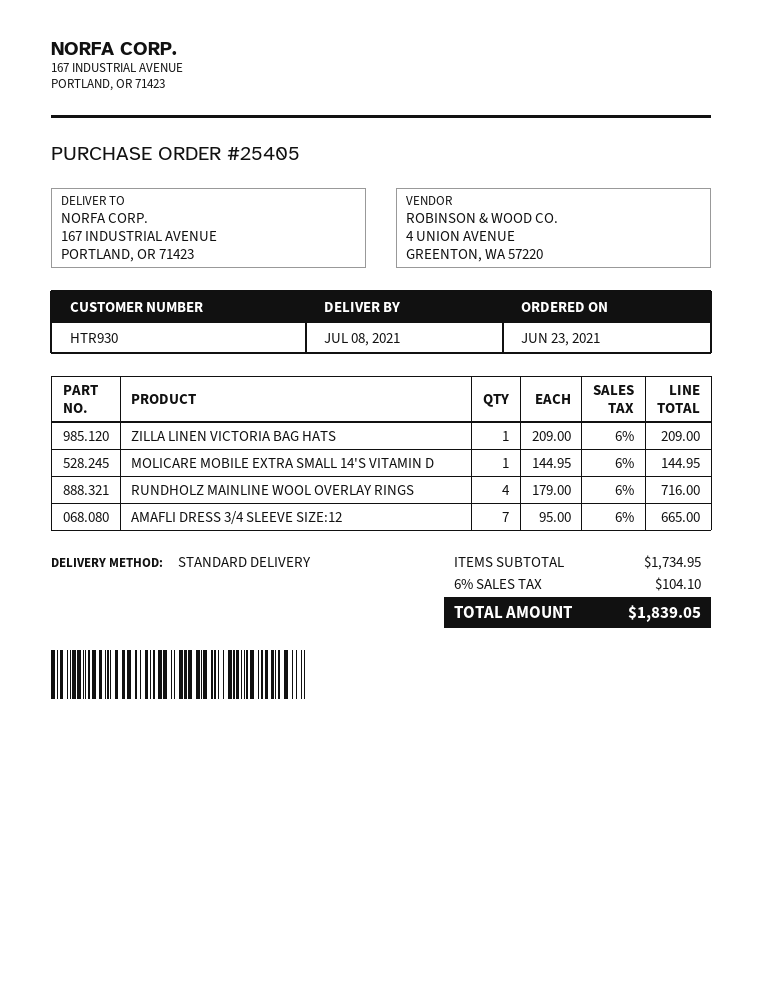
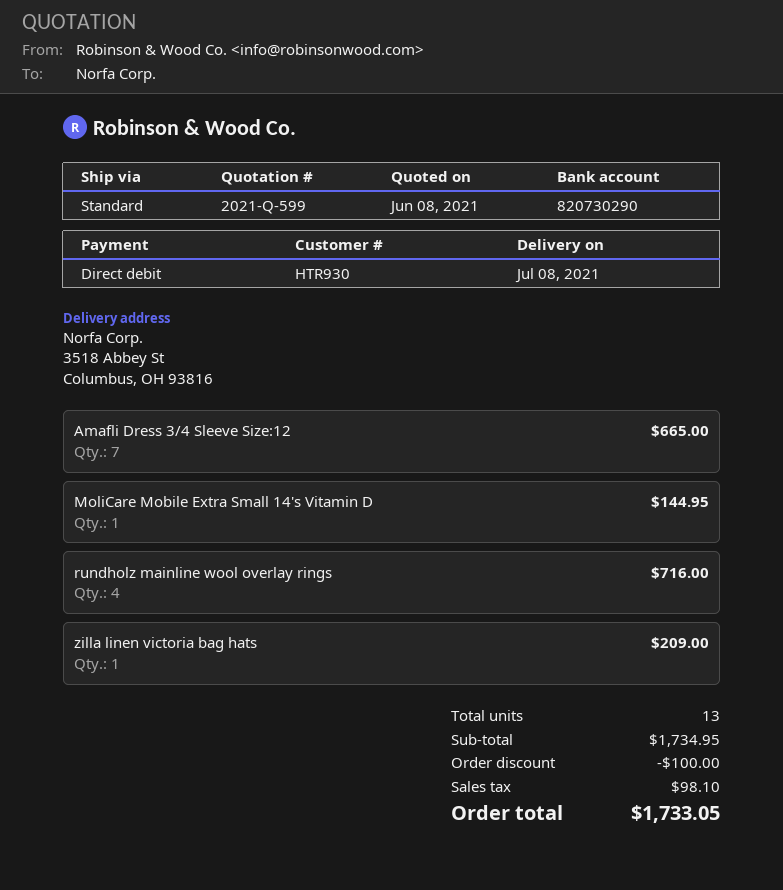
ship to: 167 INDUSTRIAL AVENUE, PORTLAND, OR 71423 -> 3518 Abbey St, Columbus, OH 93816
discount: none -> 100.00
tax: 104.10 -> 98.10
total: 1839.05 -> 1733.05

